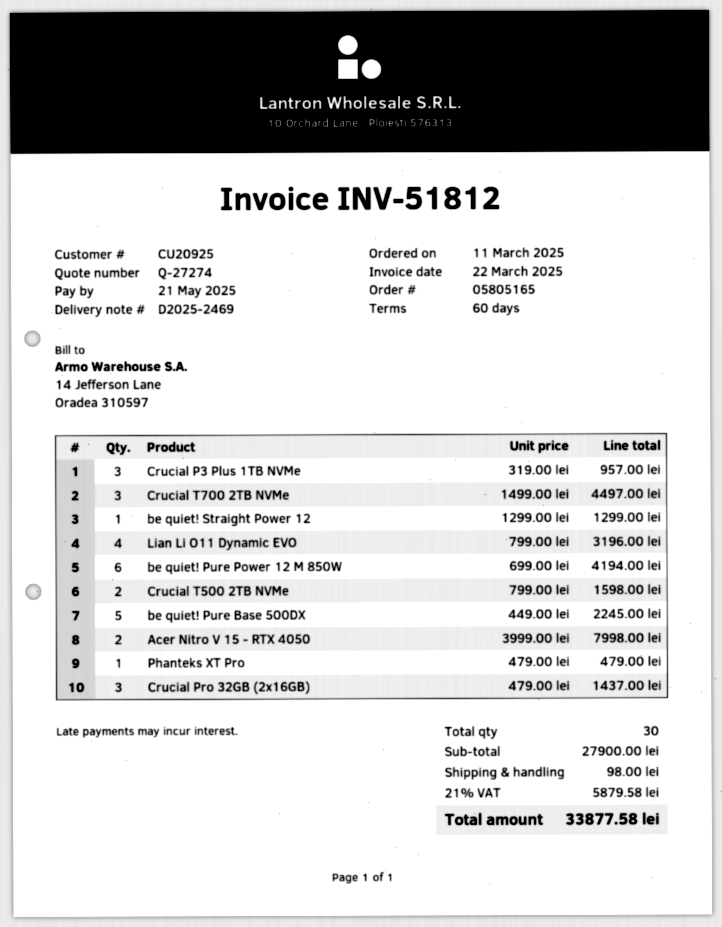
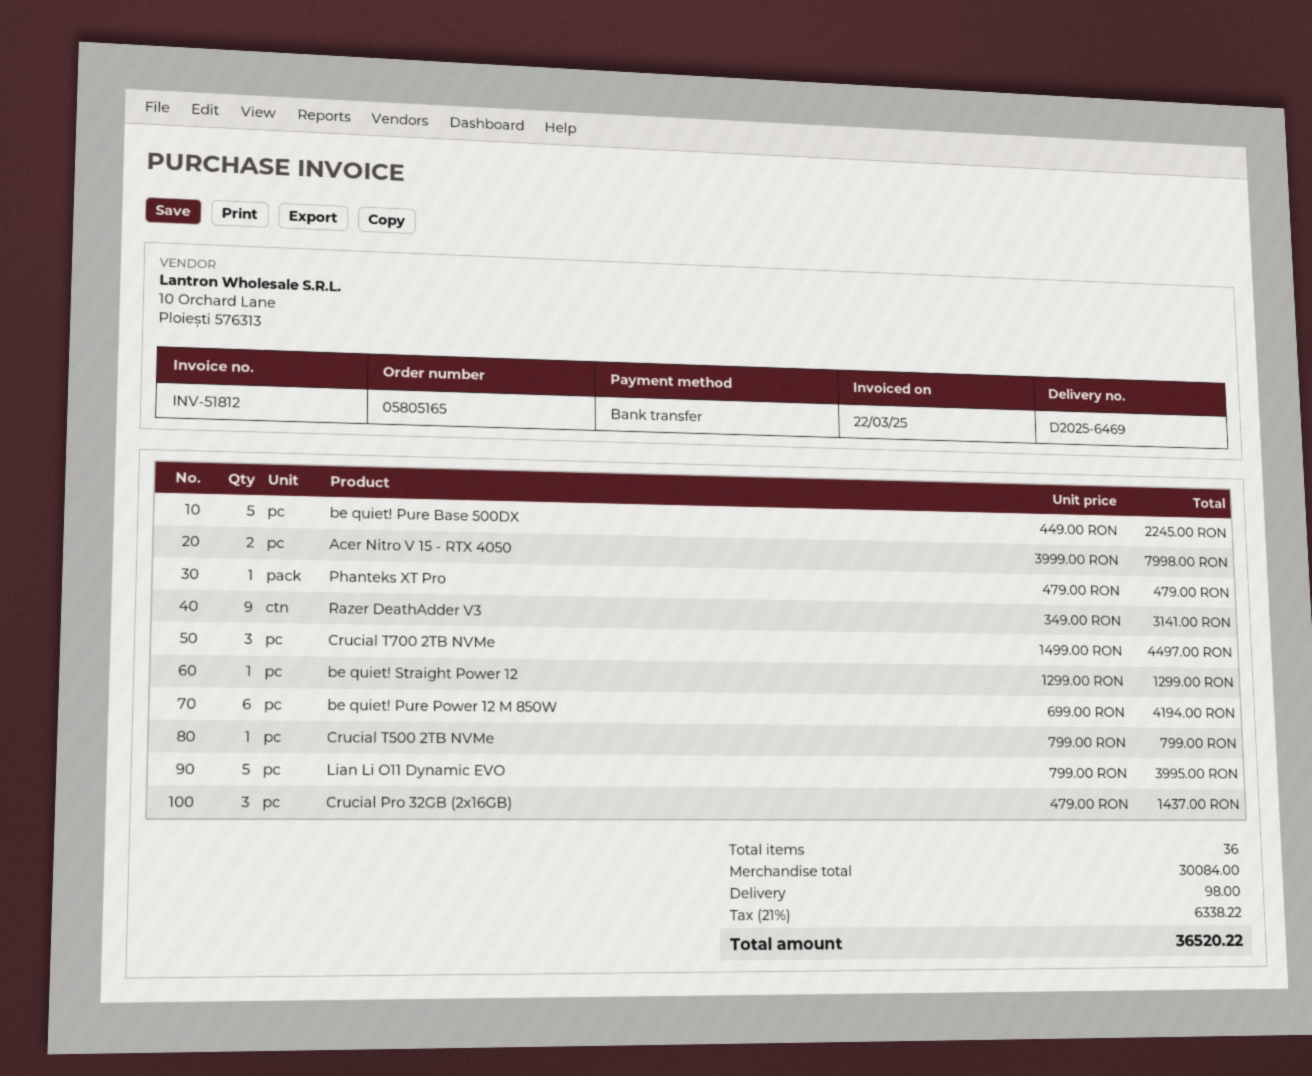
delivery note number: D2025-2469 -> D2025-6469
Crucial P3 Plus 1TB NVMe: 3 x 319.00 = 957.00 -> none
Lian Li O11 Dynamic EVO: 4 x 799.00 = 3196.00 -> 5 x 799.00 = 3995.00
Crucial T500 2TB NVMe: 2 x 799.00 = 1598.00 -> 1 x 799.00 = 799.00
Razer DeathAdder V3: none -> 9 x 349.00 = 3141.00
total quantity: 30 -> 36
subtotal: 27900.00 -> 30084.00
tax: 21% = 5879.58 -> 21% = 6338.22
total: 33877.58 -> 36520.22

